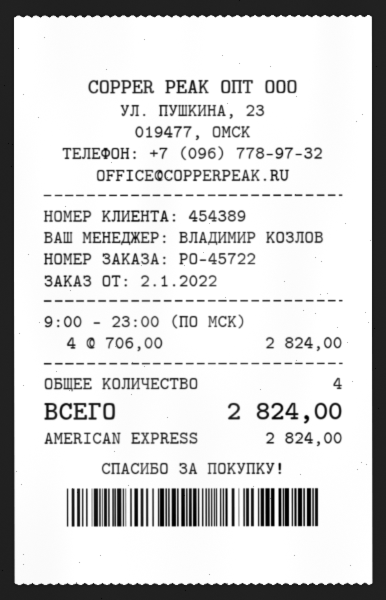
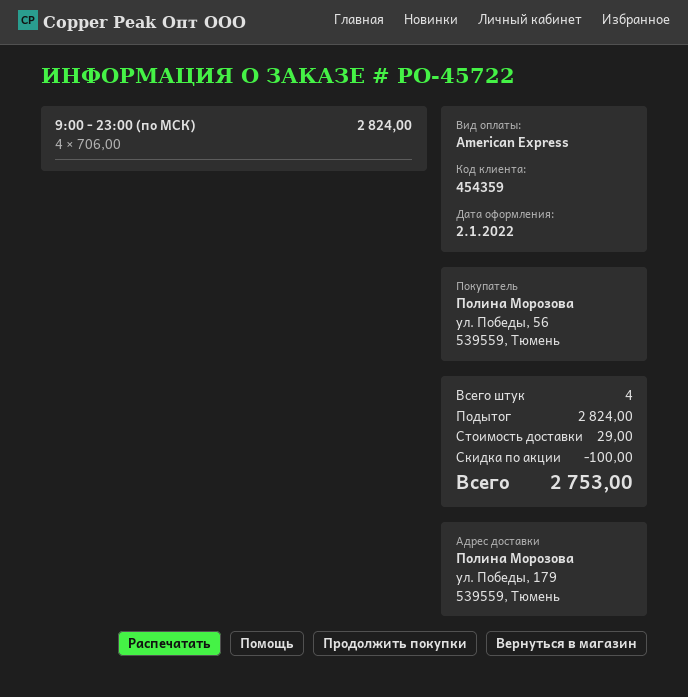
customer number: 454389 -> 454359
discount: none -> 100.00
shipping: none -> 29.00
total: 2824.00 -> 2753.00

